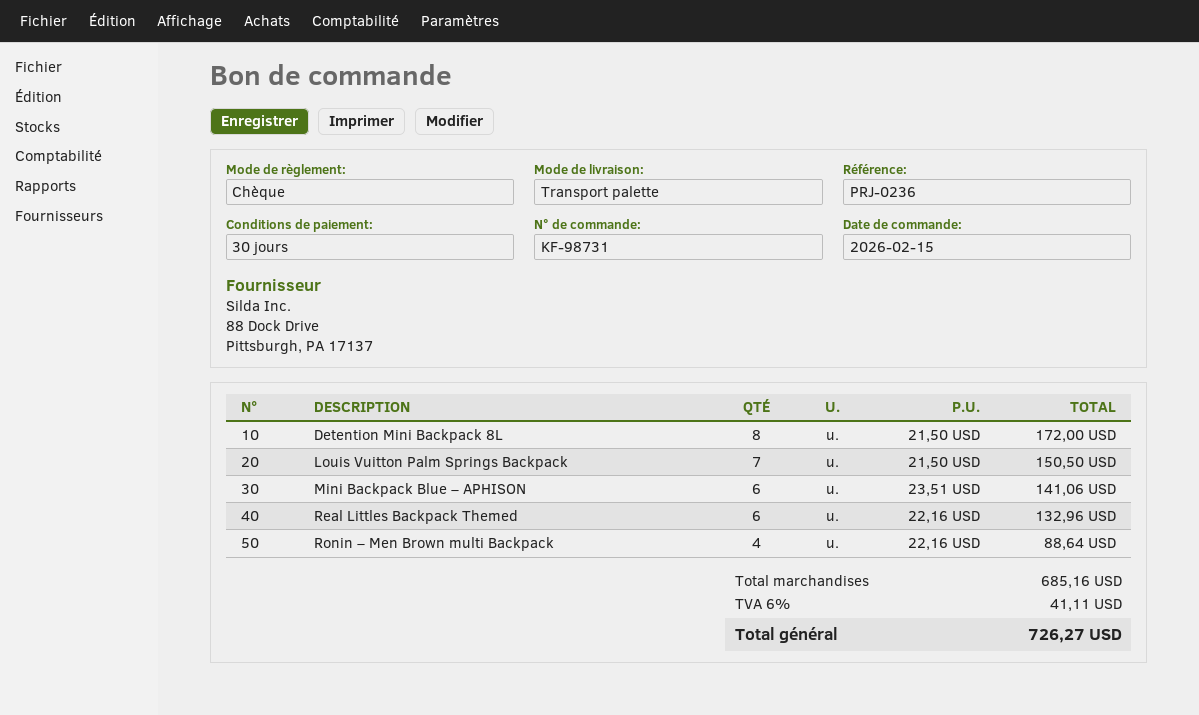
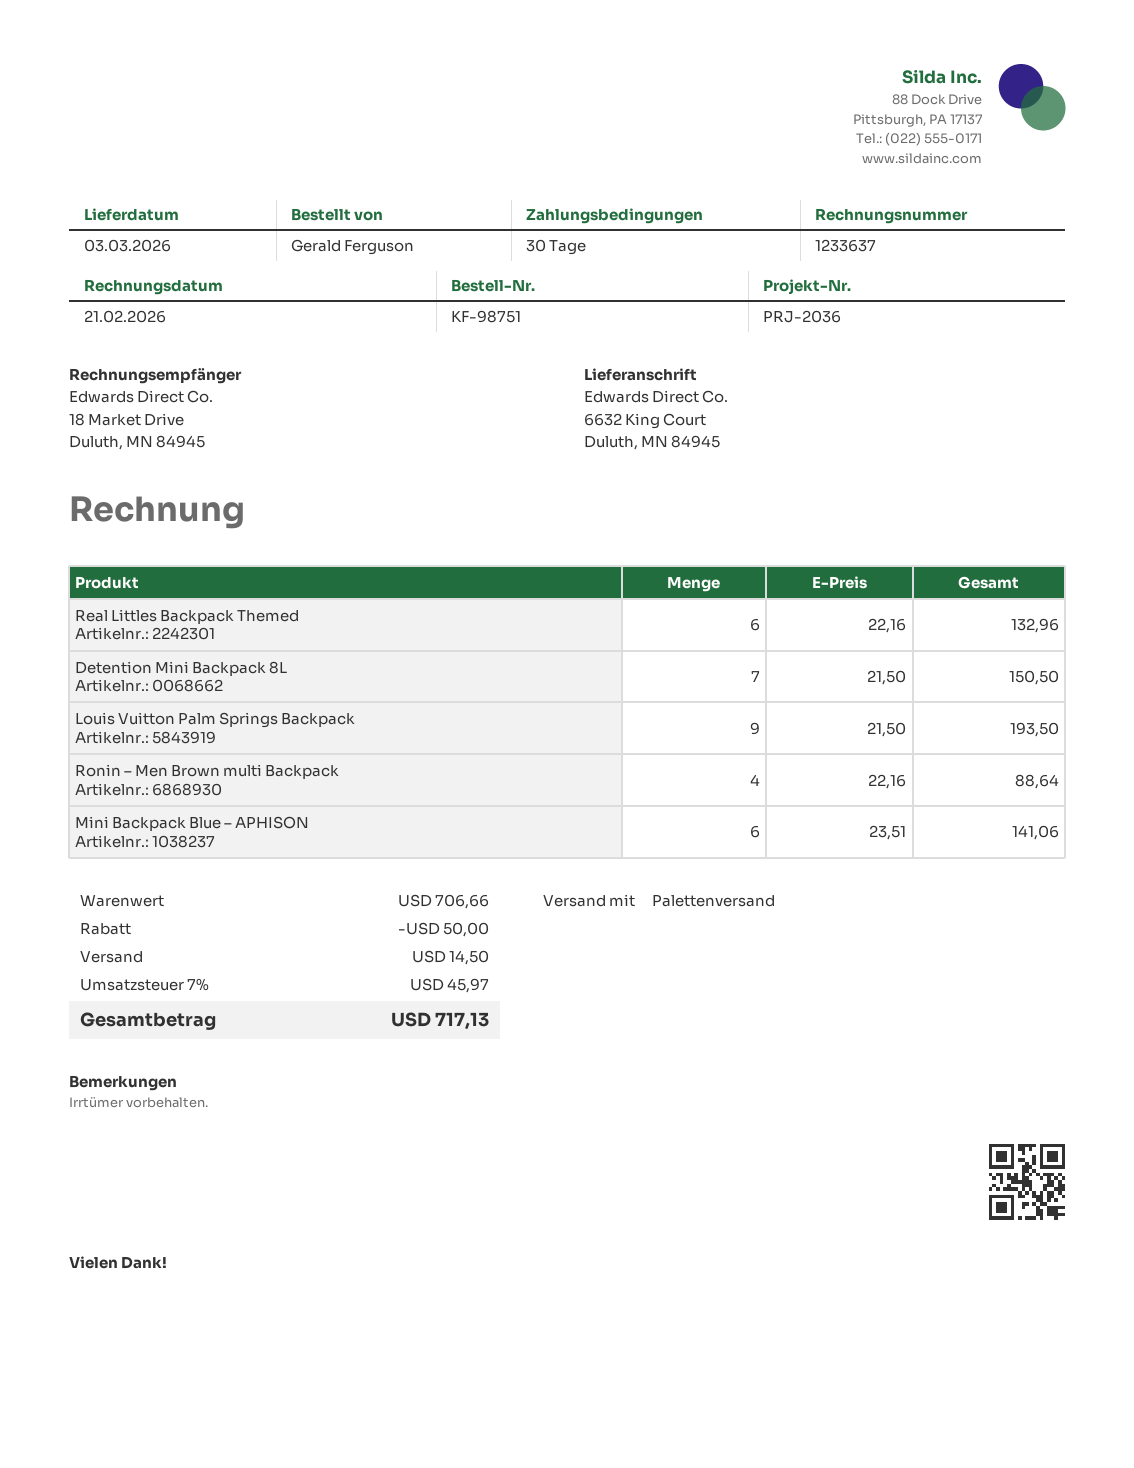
order number: KF-98731 -> KF-98751
reference: PRJ-0236 -> PRJ-2036
Detention Mini Backpack 8L: 8 x 21.50 = 172.00 -> 7 x 21.50 = 150.50
Louis Vuitton Palm Springs Backpack: 7 x 21.50 = 150.50 -> 9 x 21.50 = 193.50
subtotal: 685.16 -> 706.66
discount: none -> 50.00
shipping: none -> 14.50
tax: 6% = 41.11 -> 7% = 45.97
total: 726.27 -> 717.13

